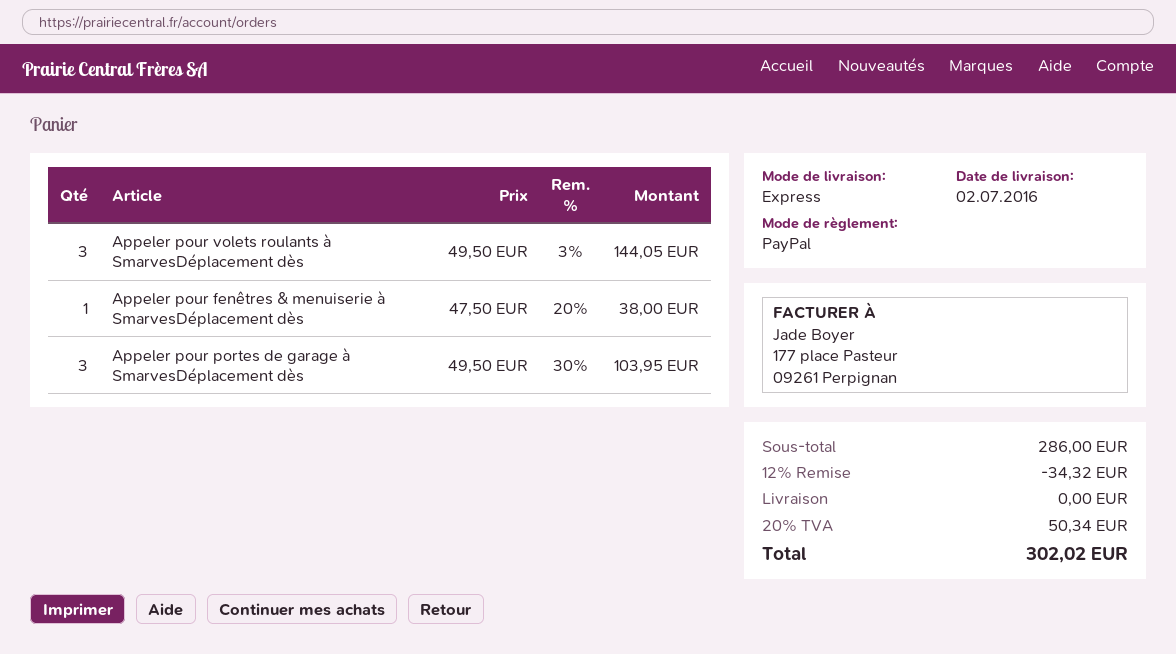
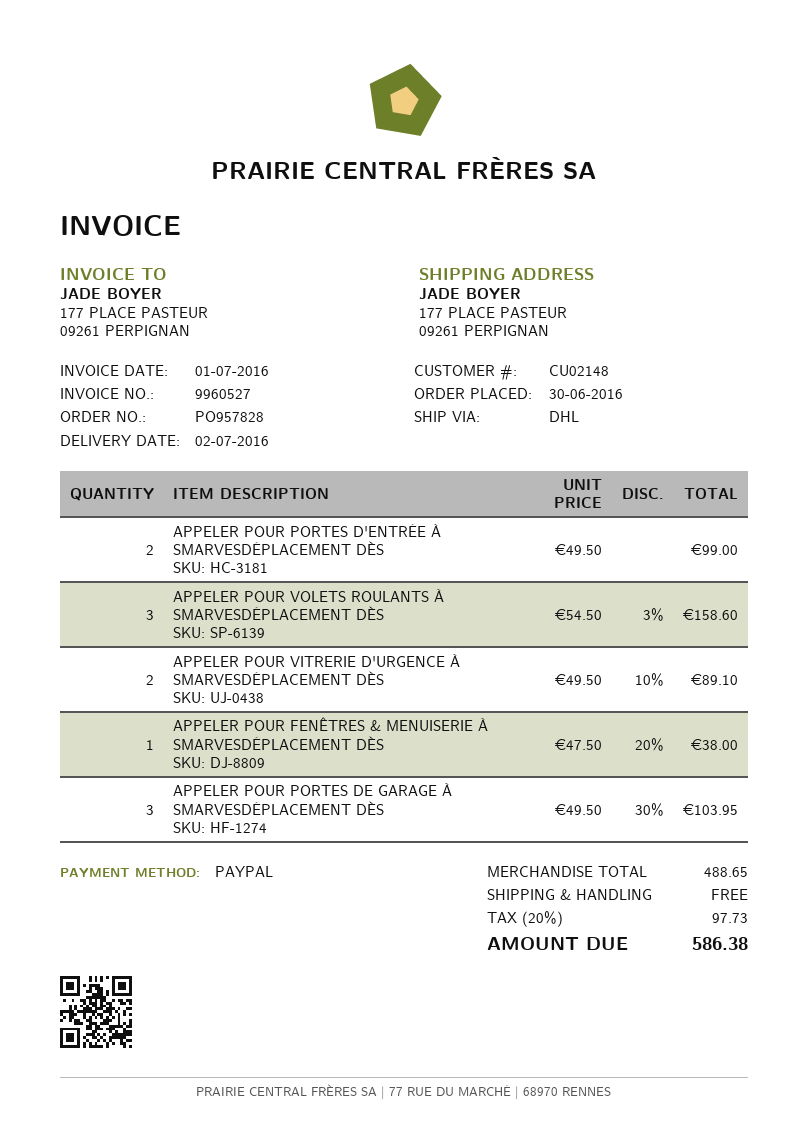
shipping method: express -> DHL
Appeler pour volets roulants à SmarvesDéplacement dès: 3 x 49.50 - 3% = 144.05 -> 3 x 54.50 - 3% = 158.60
APPELER POUR PORTES D'ENTRÉE À SMARVESDÉPLACEMENT DÈS: none -> 2 x 49.50 = 99.00
APPELER POUR VITRERIE D'URGENCE À SMARVESDÉPLACEMENT DÈS: none -> 2 x 49.50 - 10% = 89.10
subtotal: 286.00 -> 488.65
discount: 12% = 34.32 -> none
tax: 20% = 50.34 -> 20% = 97.73
total: 302.02 -> 586.38

